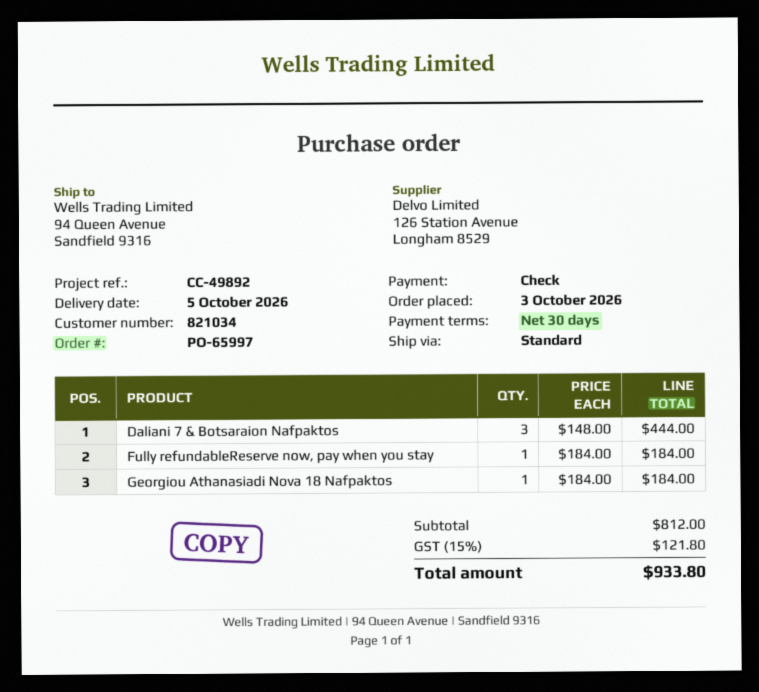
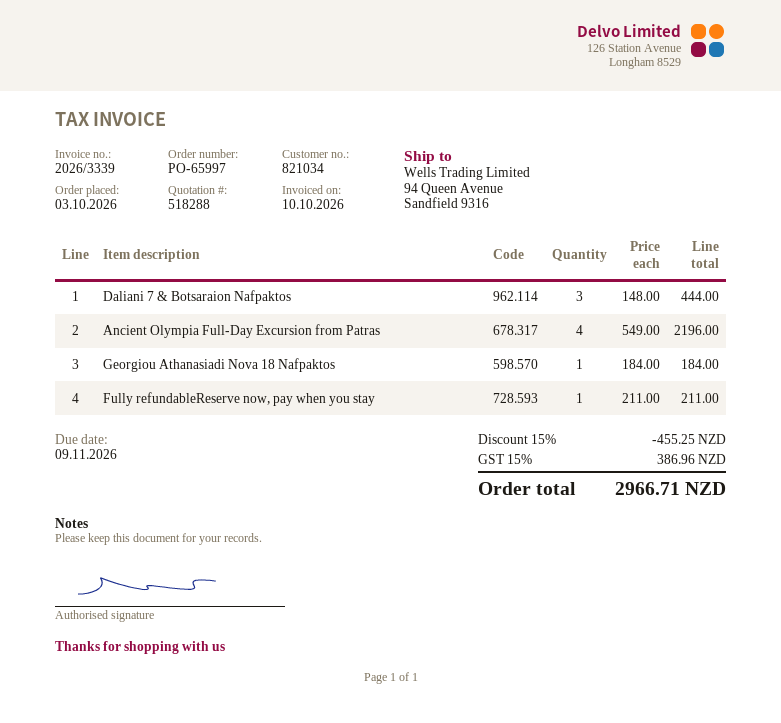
Fully refundableReserve now, pay when you stay: 1 x 184.00 = 184.00 -> 1 x 211.00 = 211.00
Ancient Olympia Full-Day Excursion from Patras: none -> 4 x 549.00 = 2196.00
discount: none -> 15% = 455.25
tax: 15% = 121.80 -> 15% = 386.96
total: 933.80 -> 2966.71

